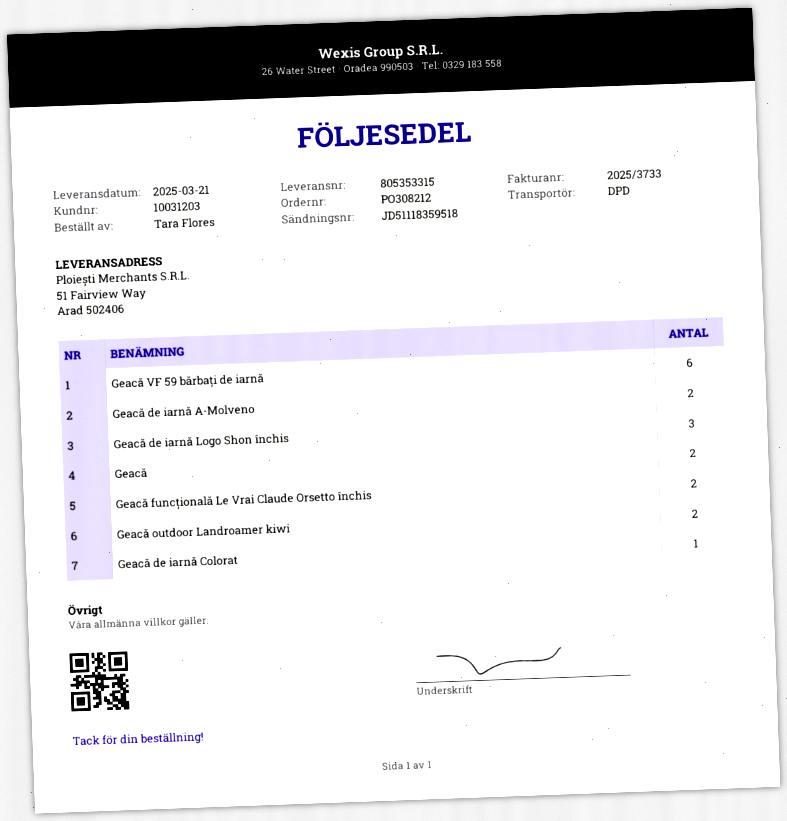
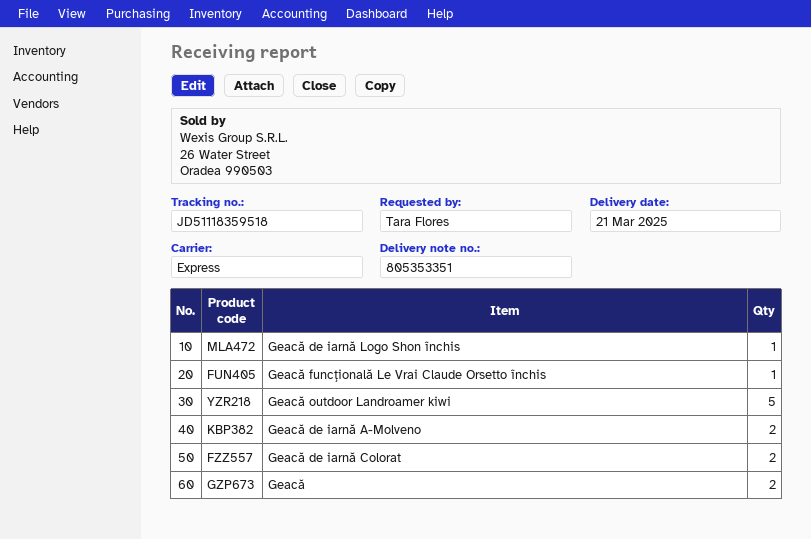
delivery note number: 805353315 -> 805353351
shipping method: DPD -> express
Geacă VF 59 bărbați de iarnă: 6 -> none
Geacă de iarnă Logo Shon închis: 3 -> 1
Geacă funcțională Le Vrai Claude Orsetto închis: 2 -> 1
Geacă outdoor Landroamer kiwi: 2 -> 5
Geacă de iarnă Colorat: 1 -> 2

